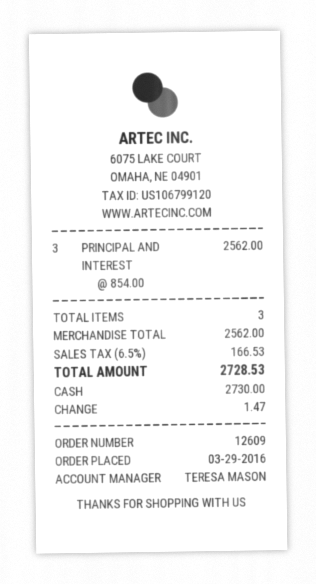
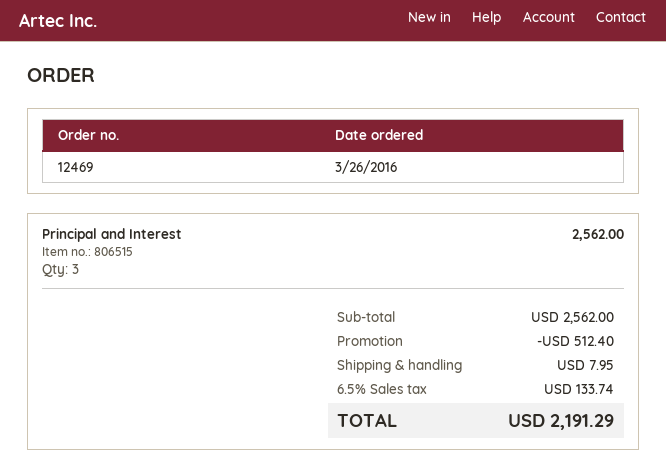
order number: 12609 -> 12469
order date: 2016-03-29 -> 2016-03-26
discount: none -> 512.40
shipping: none -> 7.95
tax: 6.5% = 166.53 -> 6.5% = 133.74
total: 2728.53 -> 2191.29

